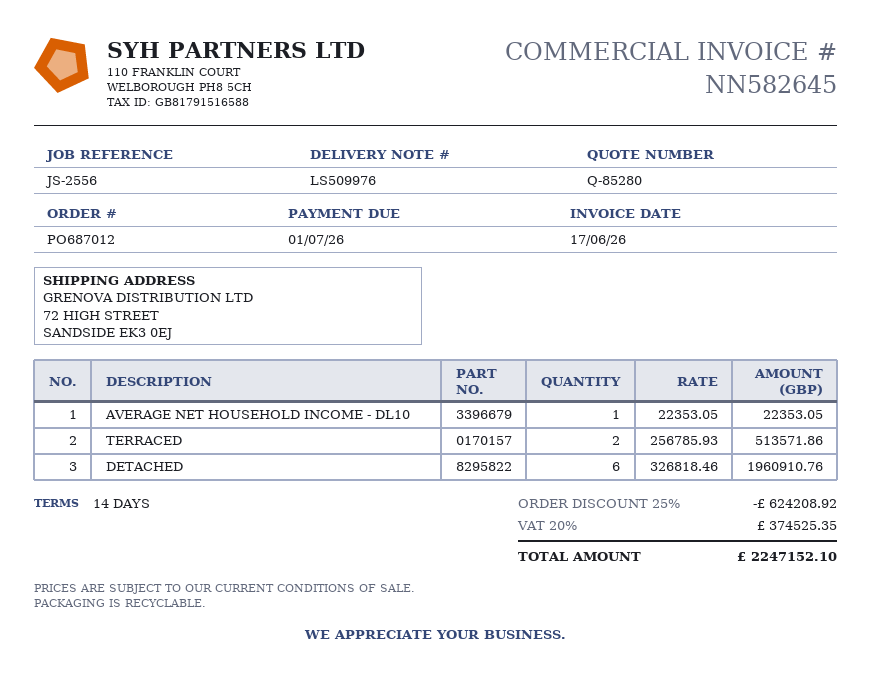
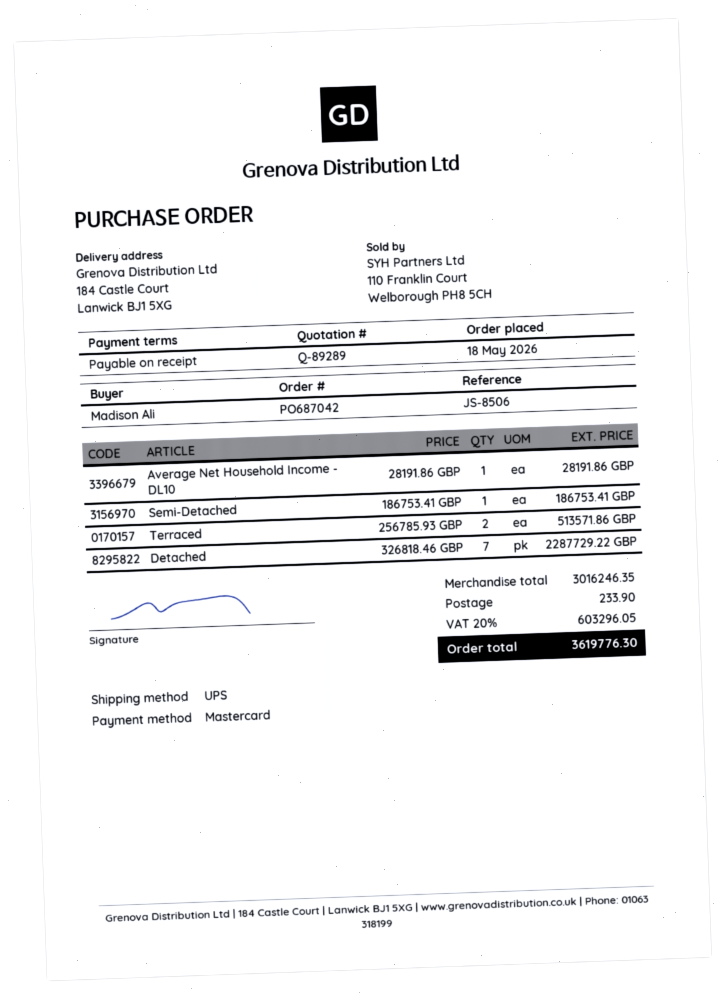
quote number: Q-85280 -> Q-89289
order number: PO687012 -> PO687042
payment terms: 14 days -> on receipt
reference: JS-2556 -> JS-8506
ship to: 72 HIGH STREET, SANDSIDE EK3 0EJ -> 184 Castle Court, Lanwick BJ1 5XG
AVERAGE NET HOUSEHOLD INCOME - DL10: 1 x 22353.05 = 22353.05 -> 1 x 28191.86 = 28191.86
DETACHED: 6 x 326818.46 = 1960910.76 -> 7 x 326818.46 = 2287729.22
Semi-Detached: none -> 1 x 186753.41 = 186753.41
discount: 25% = 624208.92 -> none
shipping: none -> 233.90
tax: 20% = 374525.35 -> 20% = 603296.05
total: 2247152.10 -> 3619776.30

